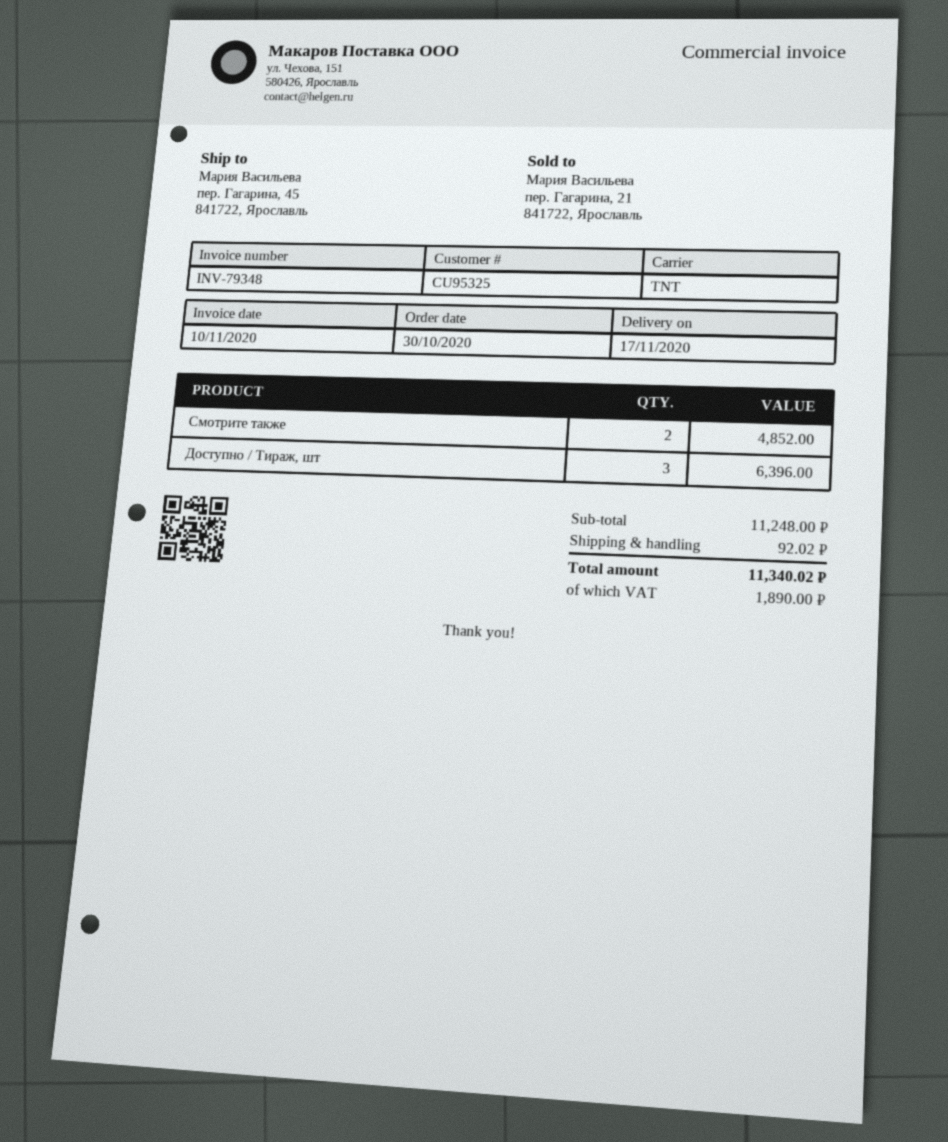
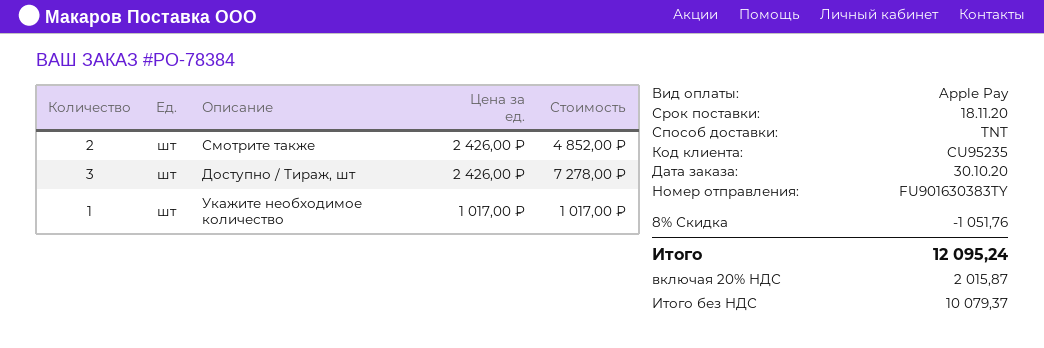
delivery date: 2020-11-17 -> 2020-11-18
customer number: CU95325 -> CU95235
Доступно / Тираж, шт: 3 for 6396.00 -> 3 for 7278.00
Укажите необходимое количество: none -> 1 for 1017.00
discount: none -> 8% = 1051.76
shipping: 92.02 -> none
tax: 1890.00 -> 2015.87
total: 11340.02 -> 12095.24

